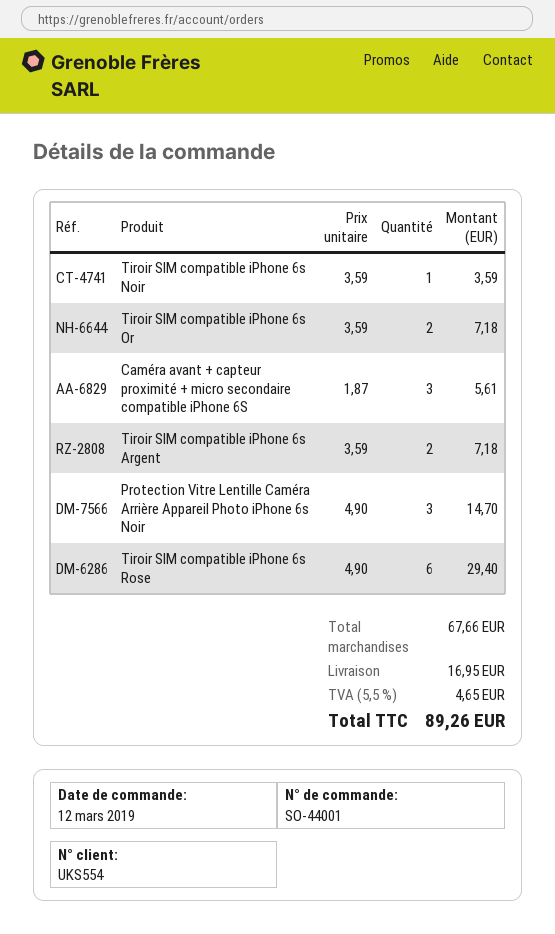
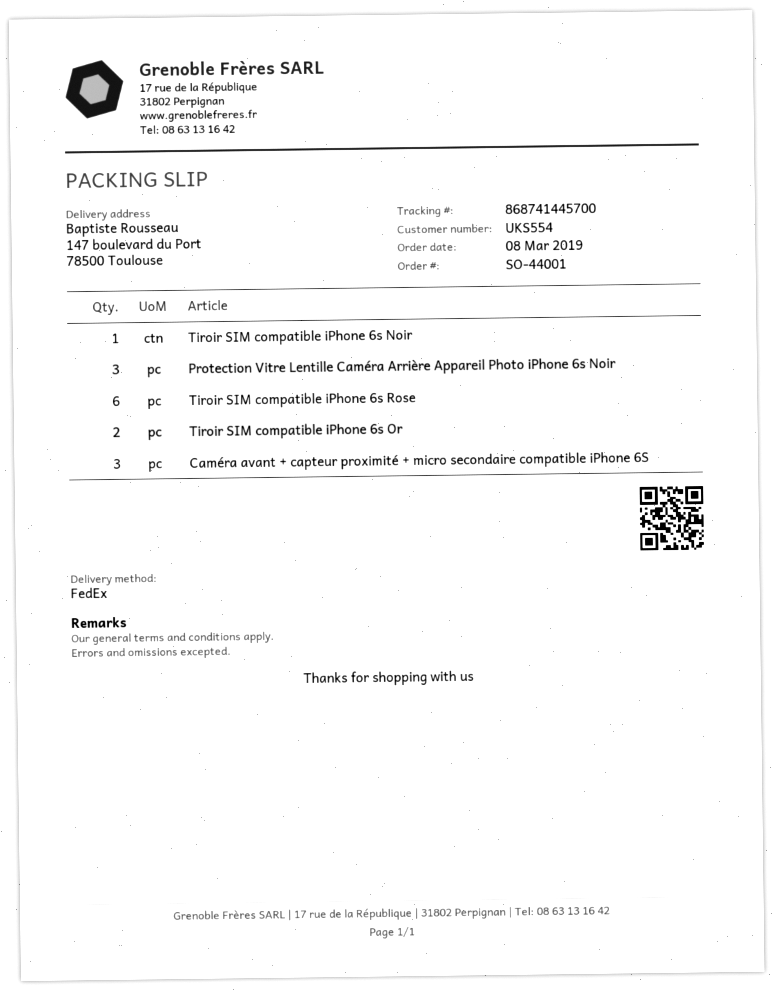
order date: 2019-03-12 -> 2019-03-08
Tiroir SIM compatible iPhone 6s Argent: 2 -> none

